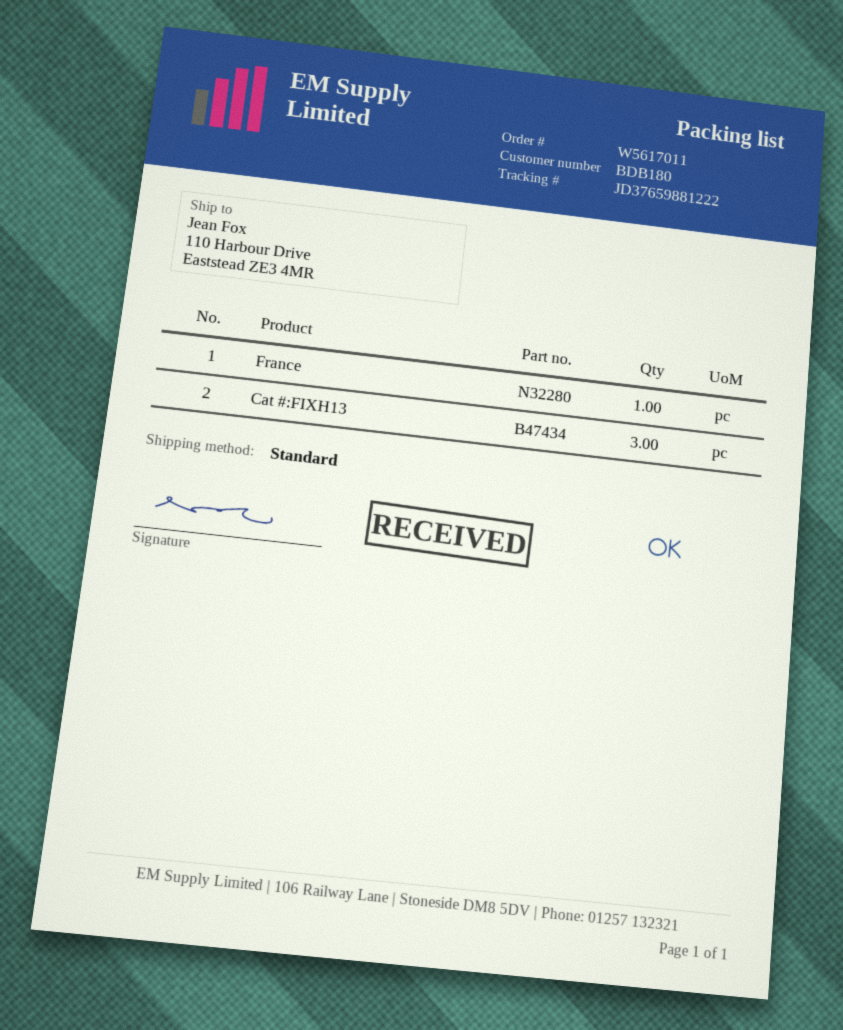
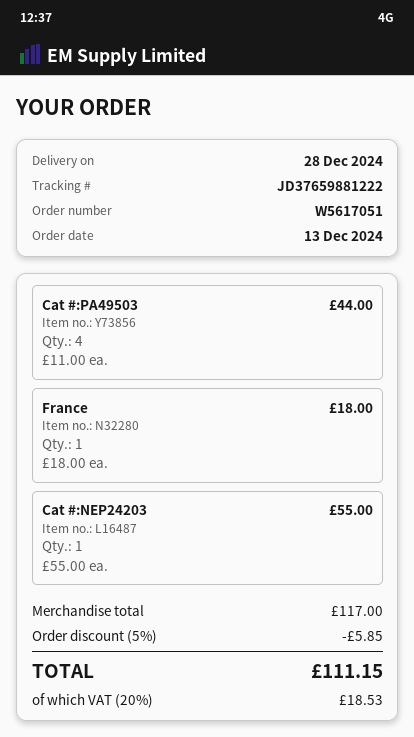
order number: W5617011 -> W5617051
Cat #:FIXH13: 3 -> none
Cat #:PA49503: none -> 4
Cat #:NEP24203: none -> 1

